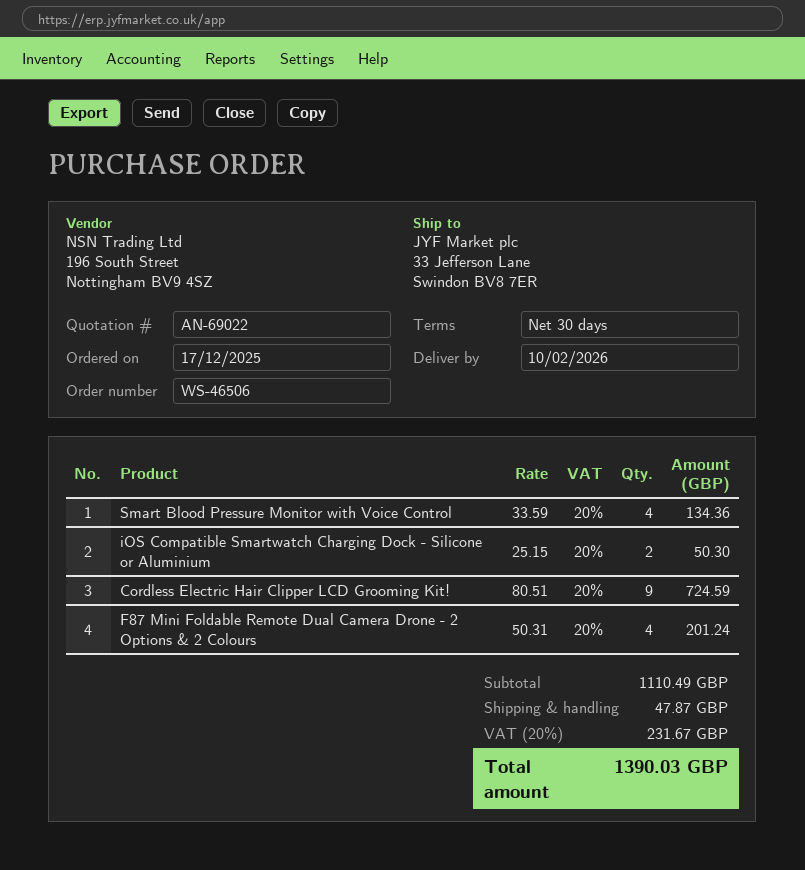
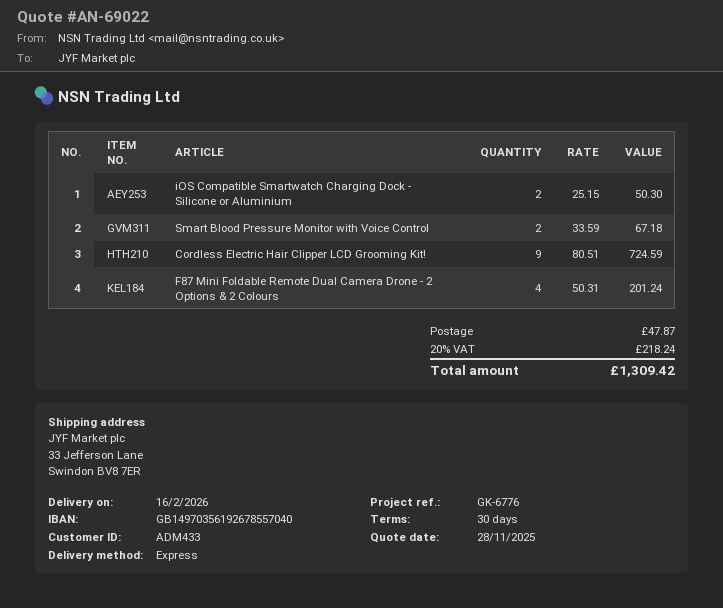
delivery date: 2026-02-10 -> 2026-02-16
Smart Blood Pressure Monitor with Voice Control: 4 x 33.59 = 134.36 -> 2 x 33.59 = 67.18
tax: 20% = 231.67 -> 20% = 218.24
total: 1390.03 -> 1309.42

